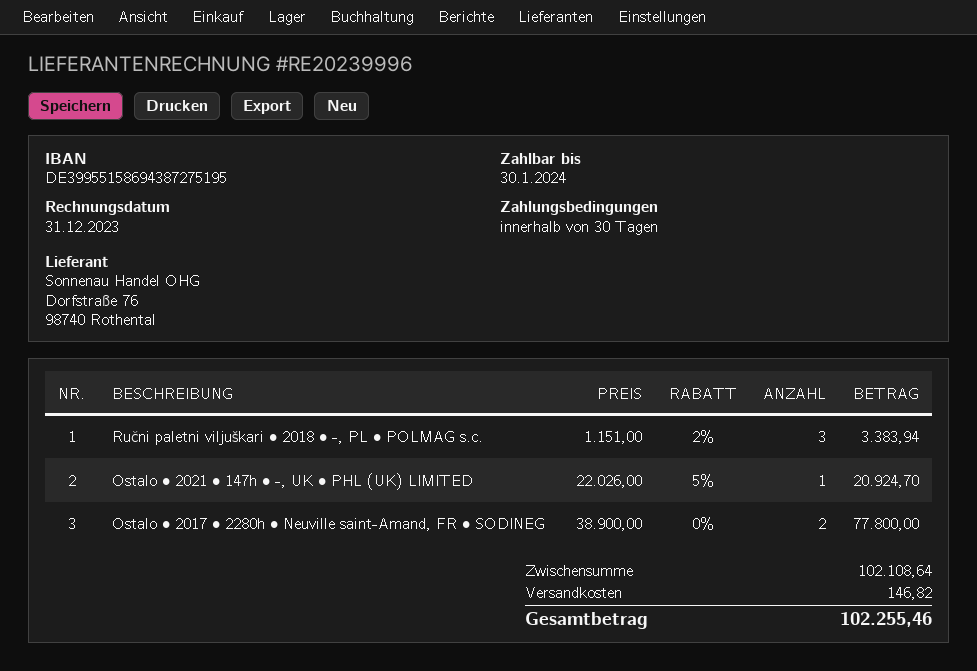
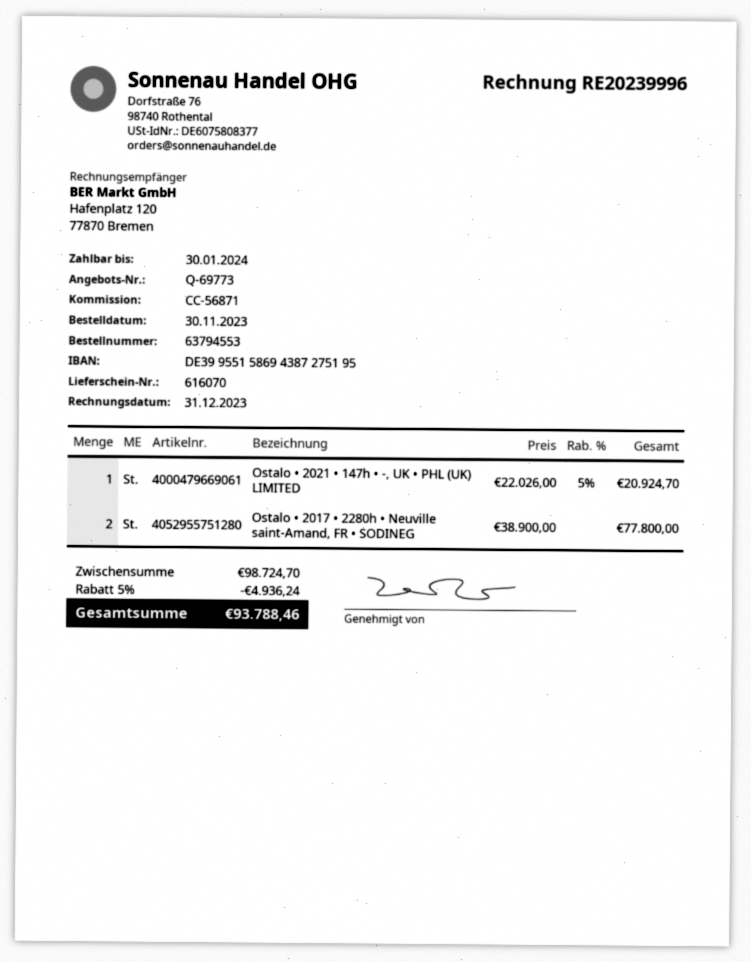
Ručni paletni viljuškari • 2018 • -, PL • POLMAG s.c.: 3 x 1151.00 - 2% = 3383.94 -> none
subtotal: 102108.64 -> 98724.70
discount: none -> 5% = 4936.24
shipping: 146.82 -> none
total: 102255.46 -> 93788.46

